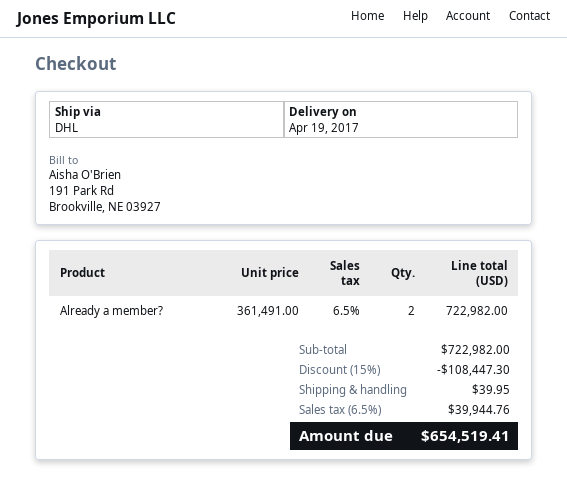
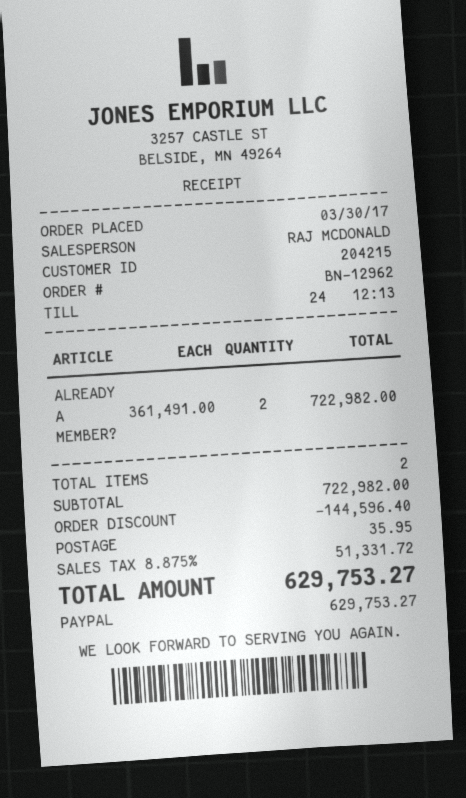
discount: 108447.30 -> 144596.40
shipping: 39.95 -> 35.95
tax: 6.5% = 39944.76 -> 8.875% = 51331.72
total: 654519.41 -> 629753.27

